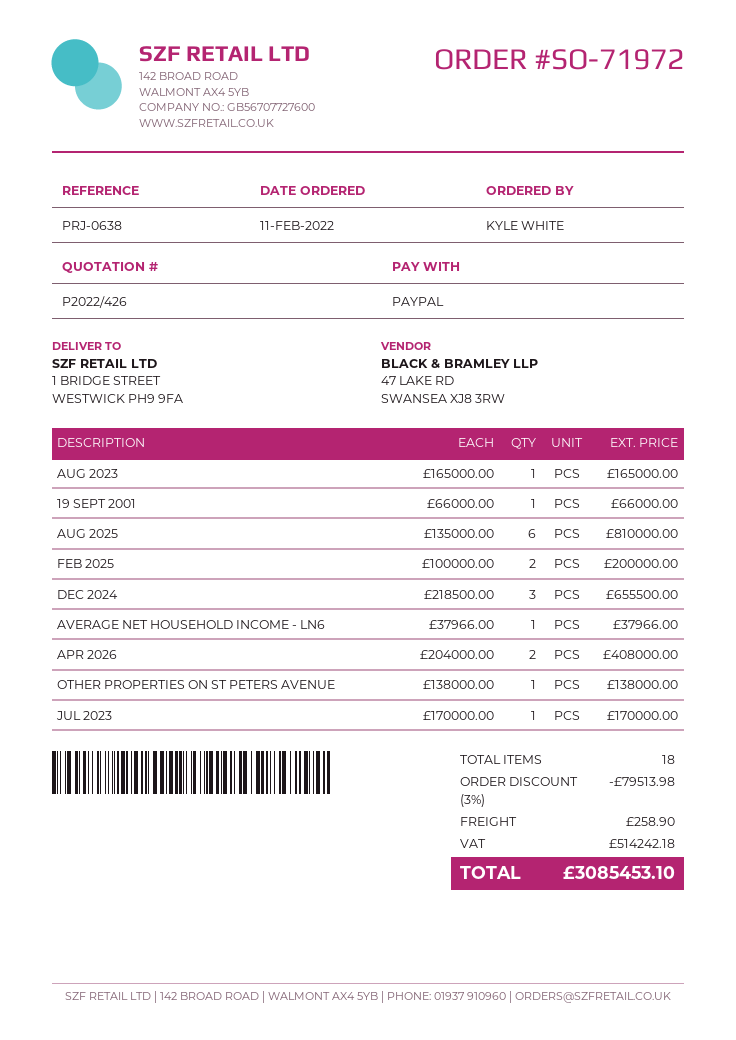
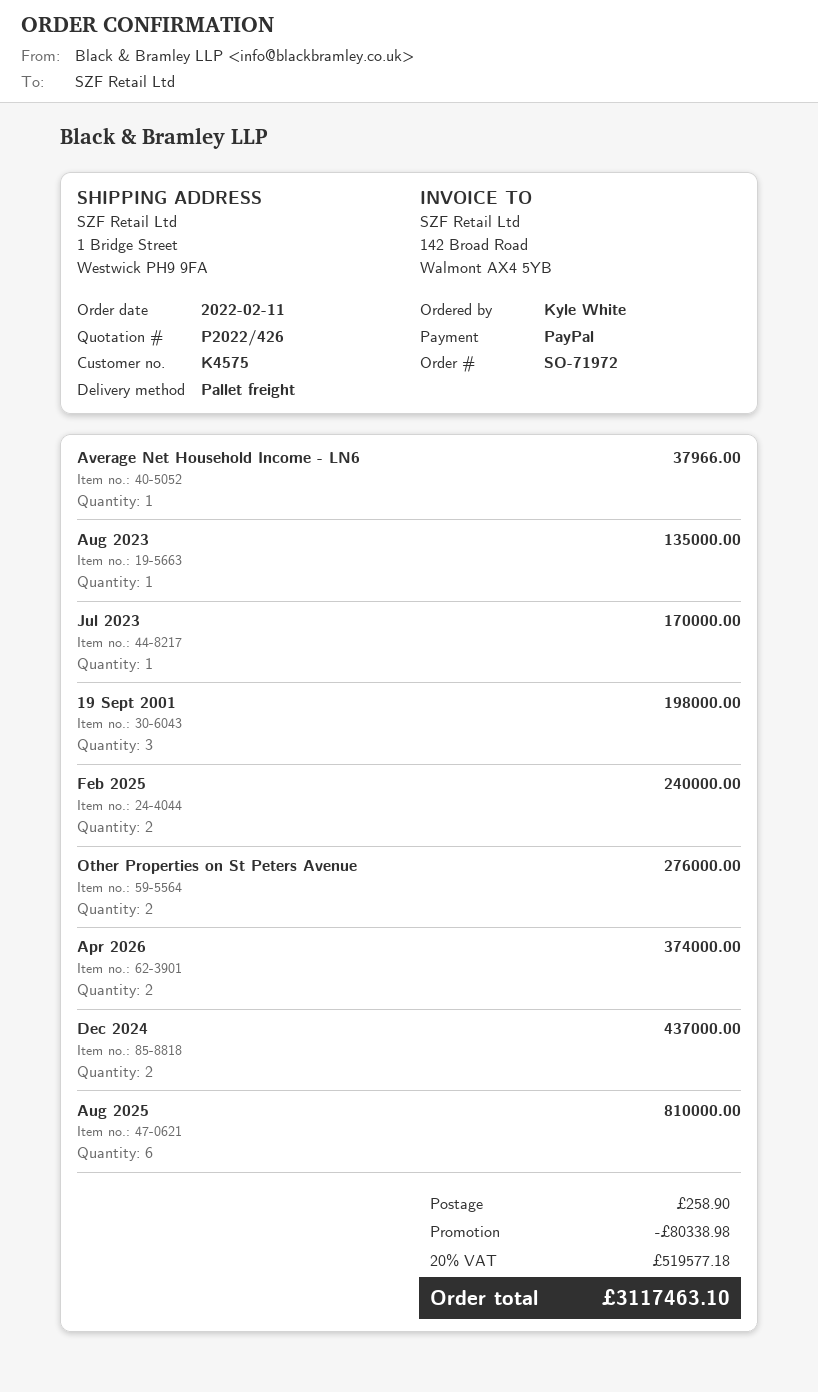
AUG 2023: 1 for 165000.00 -> 1 for 135000.00
19 SEPT 2001: 1 for 66000.00 -> 3 for 198000.00
FEB 2025: 2 for 200000.00 -> 2 for 240000.00
DEC 2024: 3 for 655500.00 -> 2 for 437000.00
APR 2026: 2 for 408000.00 -> 2 for 374000.00
OTHER PROPERTIES ON ST PETERS AVENUE: 1 for 138000.00 -> 2 for 276000.00
discount: 79513.98 -> 80338.98
tax: 514242.18 -> 519577.18
total: 3085453.10 -> 3117463.10

